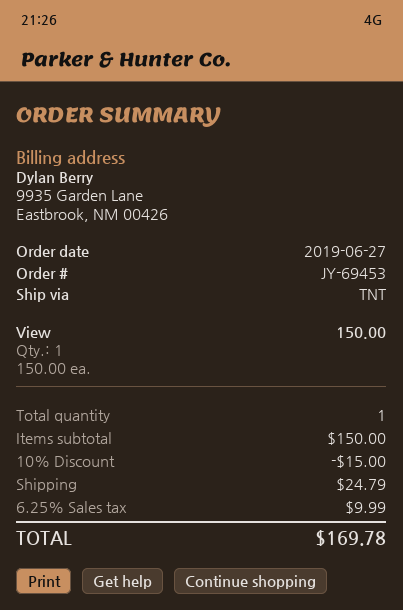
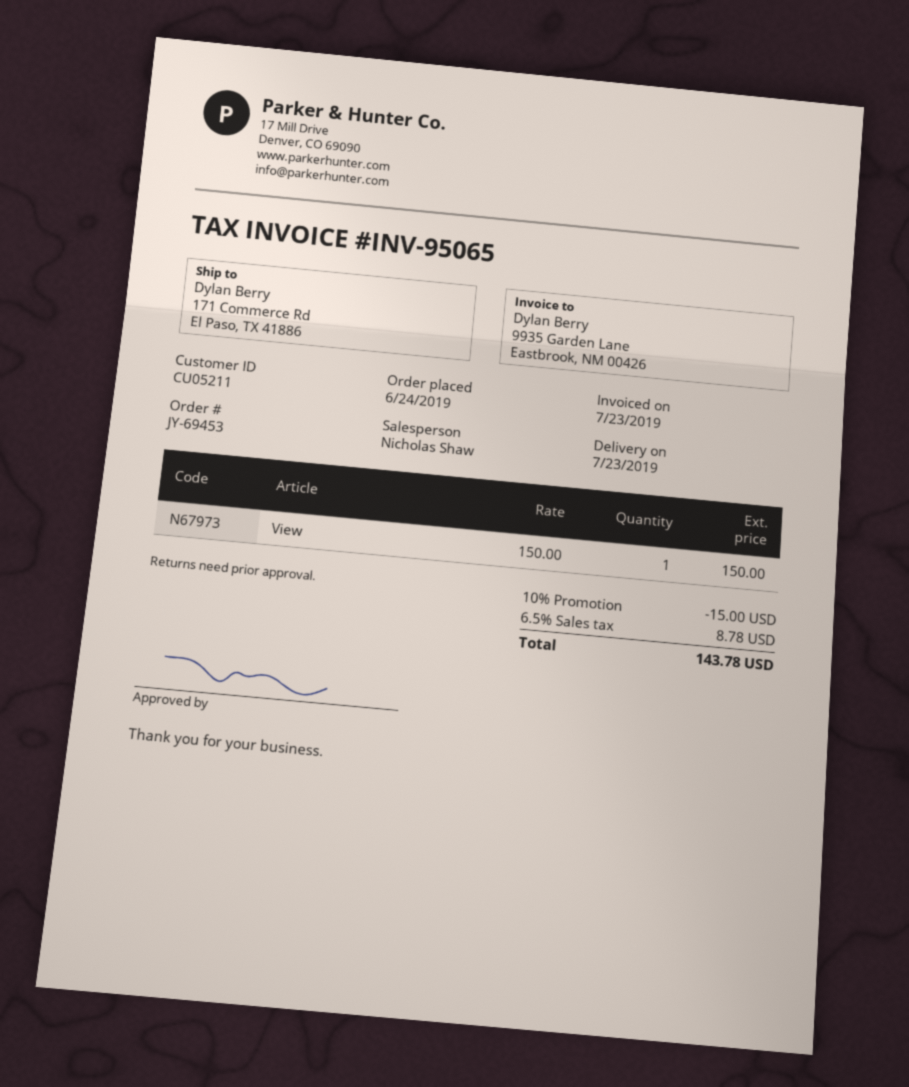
order date: 2019-06-27 -> 2019-06-24
shipping: 24.79 -> none
tax: 6.25% = 9.99 -> 6.5% = 8.78
total: 169.78 -> 143.78

